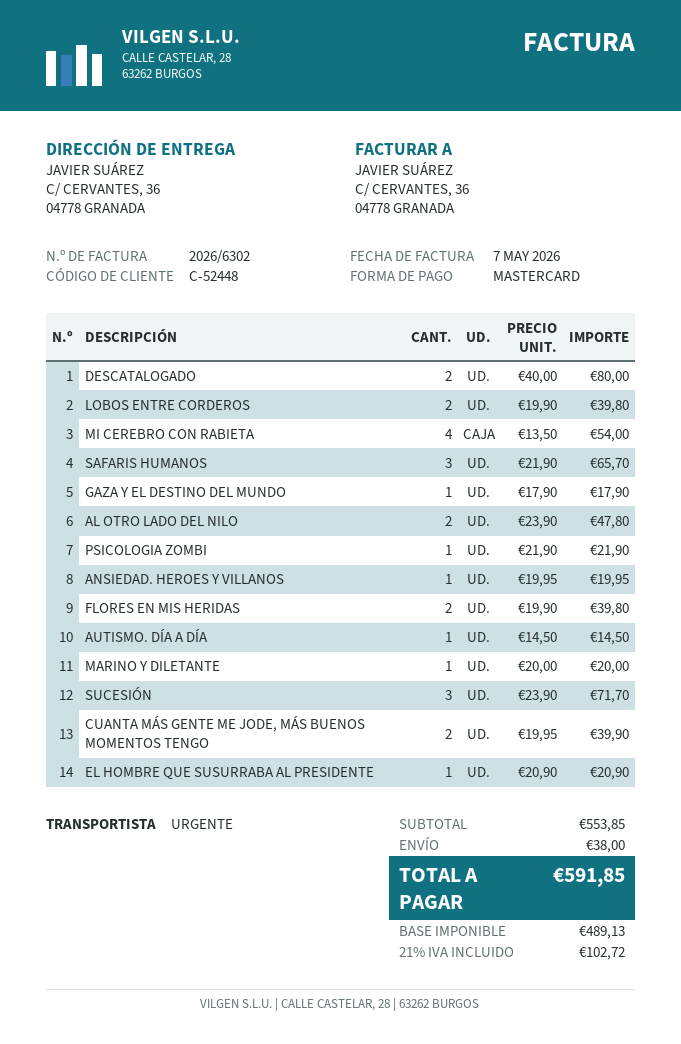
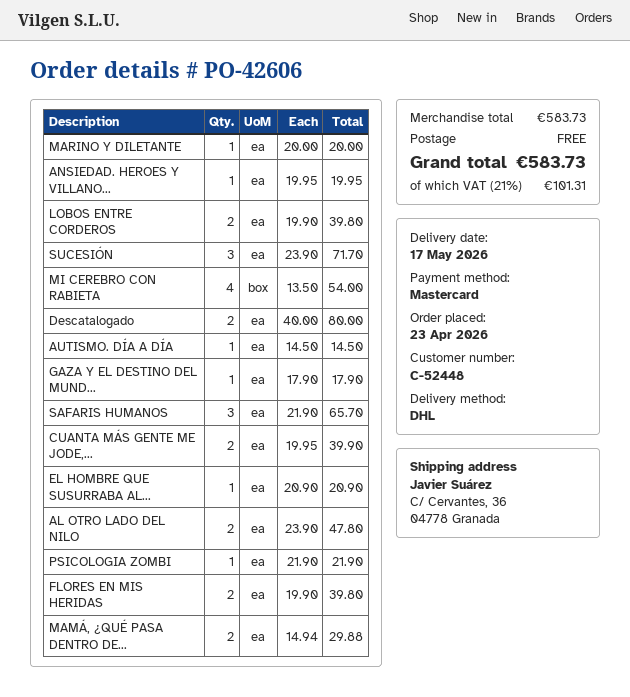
shipping method: express -> DHL
MAMÁ, ¿QUÉ PASA DENTRO DE...: none -> 2 x 14.94 = 29.88
subtotal: 553.85 -> 583.73
shipping: 38.00 -> 0.00
tax: 21% = 102.72 -> 21% = 101.31
total: 591.85 -> 583.73

